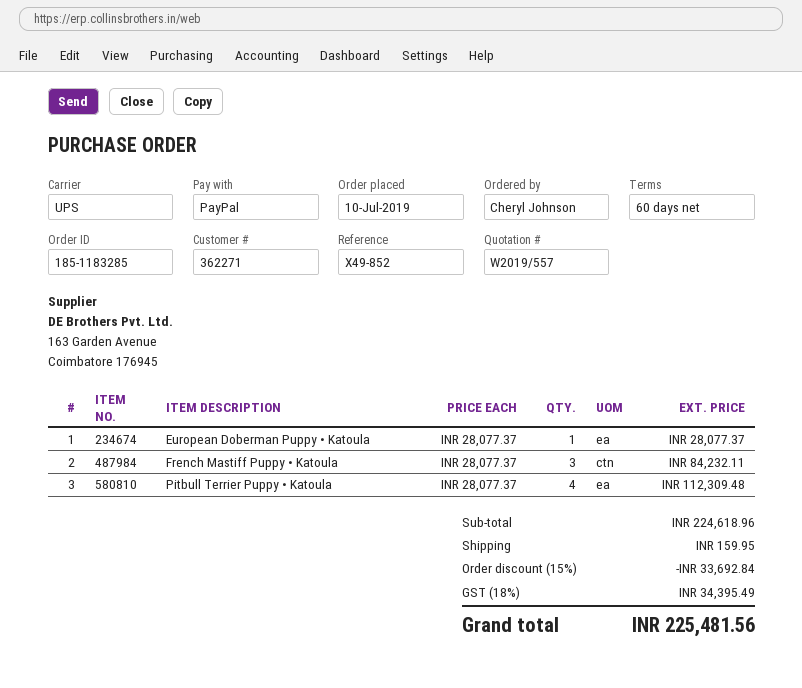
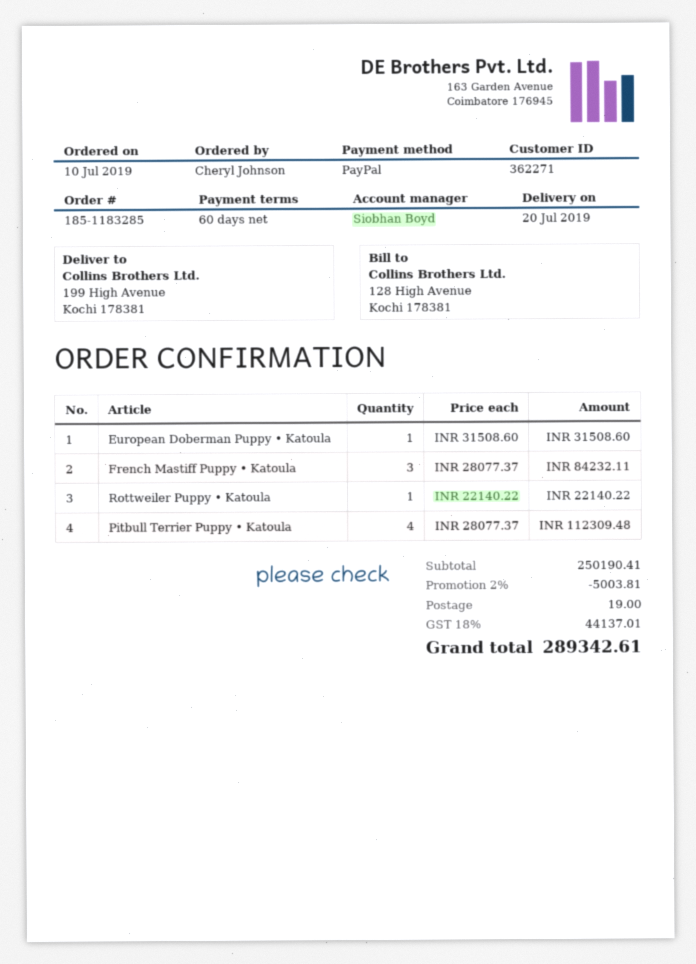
European Doberman Puppy • Katoula: 1 x 28077.37 = 28077.37 -> 1 x 31508.60 = 31508.60
Rottweiler Puppy • Katoula: none -> 1 x 22140.22 = 22140.22
subtotal: 224618.96 -> 250190.41
discount: 15% = 33692.84 -> 2% = 5003.81
shipping: 159.95 -> 19.00
tax: 18% = 34395.49 -> 18% = 44137.01
total: 225481.56 -> 289342.61

